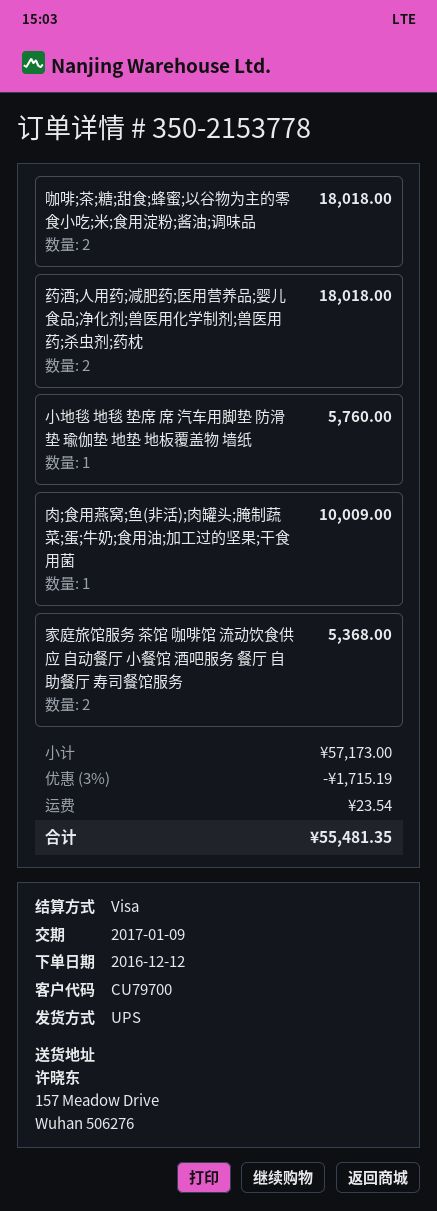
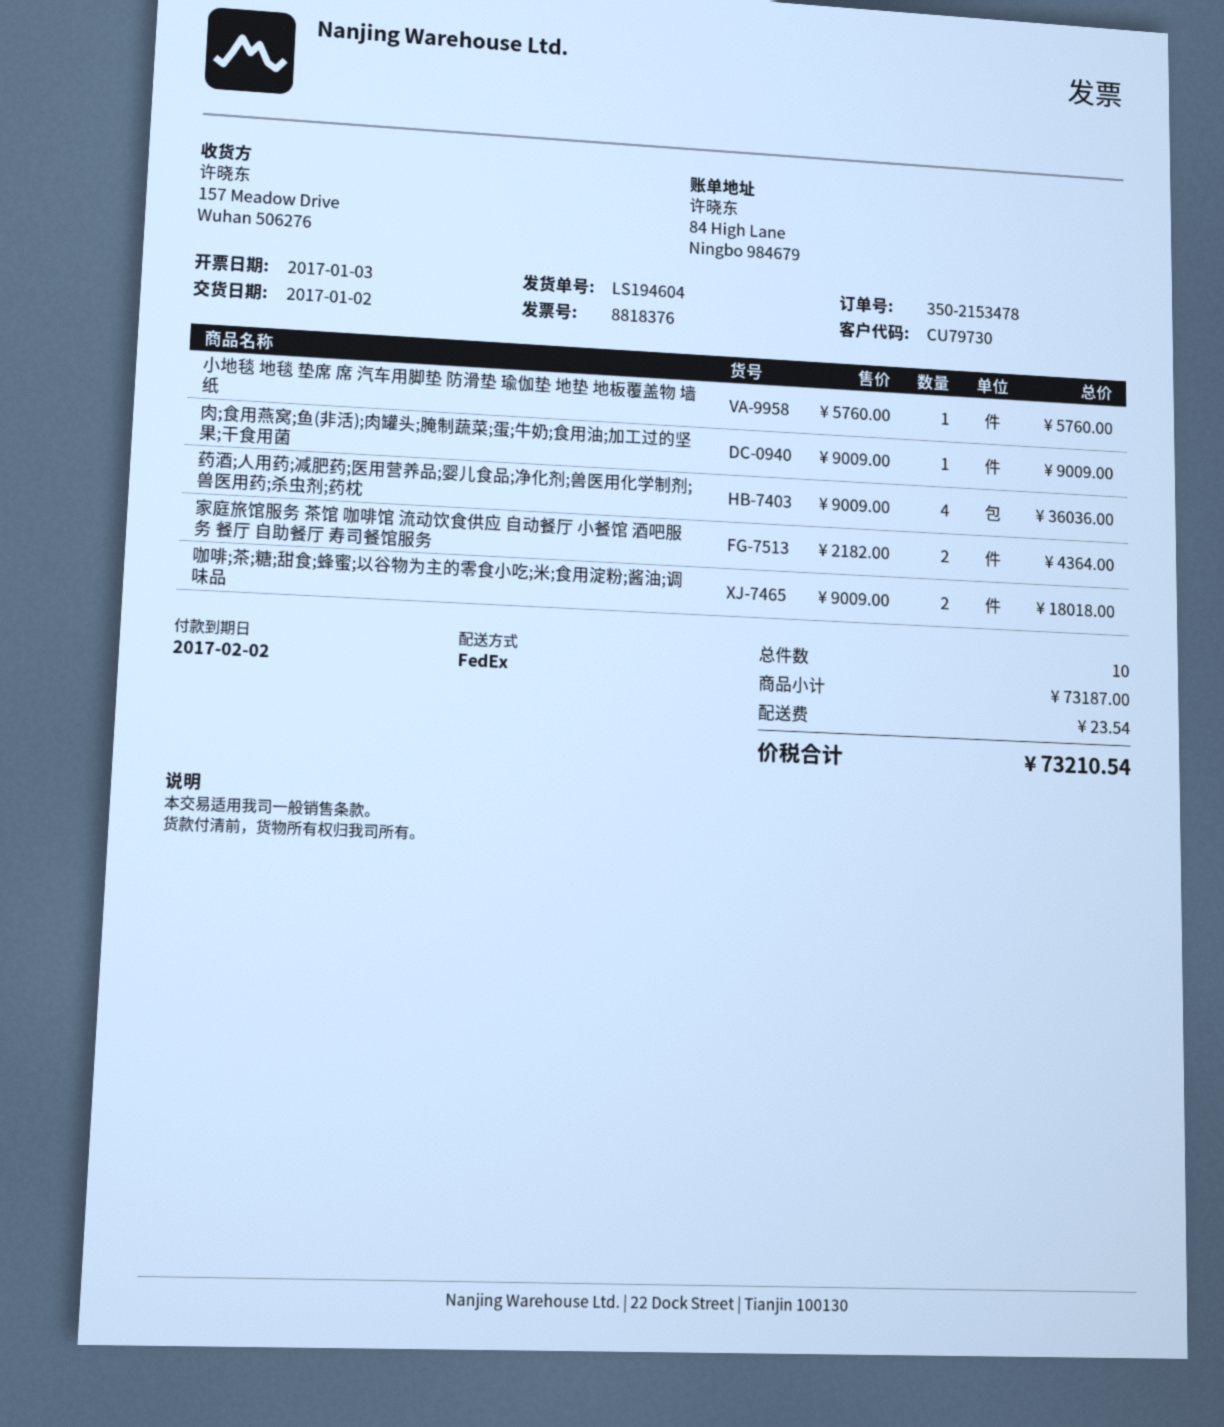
order number: 350-2153778 -> 350-2153478
delivery date: 2017-01-09 -> 2017-01-02
customer number: CU79700 -> CU79730
shipping method: UPS -> FedEx
药酒;人用药;减肥药;医用营养品;婴儿食品;净化剂;兽医用化学制剂;兽医用药;杀虫剂;药枕: 2 for 18018.00 -> 4 for 36036.00
肉;食用燕窝;鱼(非活);肉罐头;腌制蔬菜;蛋;牛奶;食用油;加工过的坚果;干食用菌: 1 for 10009.00 -> 1 for 9009.00
家庭旅馆服务 茶馆 咖啡馆 流动饮食供应 自动餐厅 小餐馆 酒吧服务 餐厅 自助餐厅 寿司餐馆服务: 2 for 5368.00 -> 2 for 4364.00
subtotal: 57173.00 -> 73187.00
discount: 3% = 1715.19 -> none
total: 55481.35 -> 73210.54

